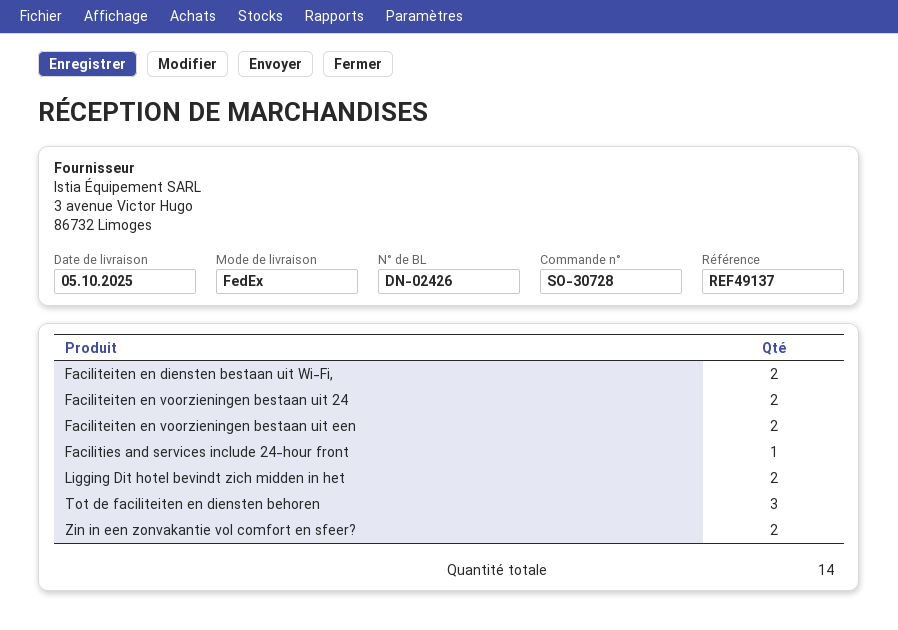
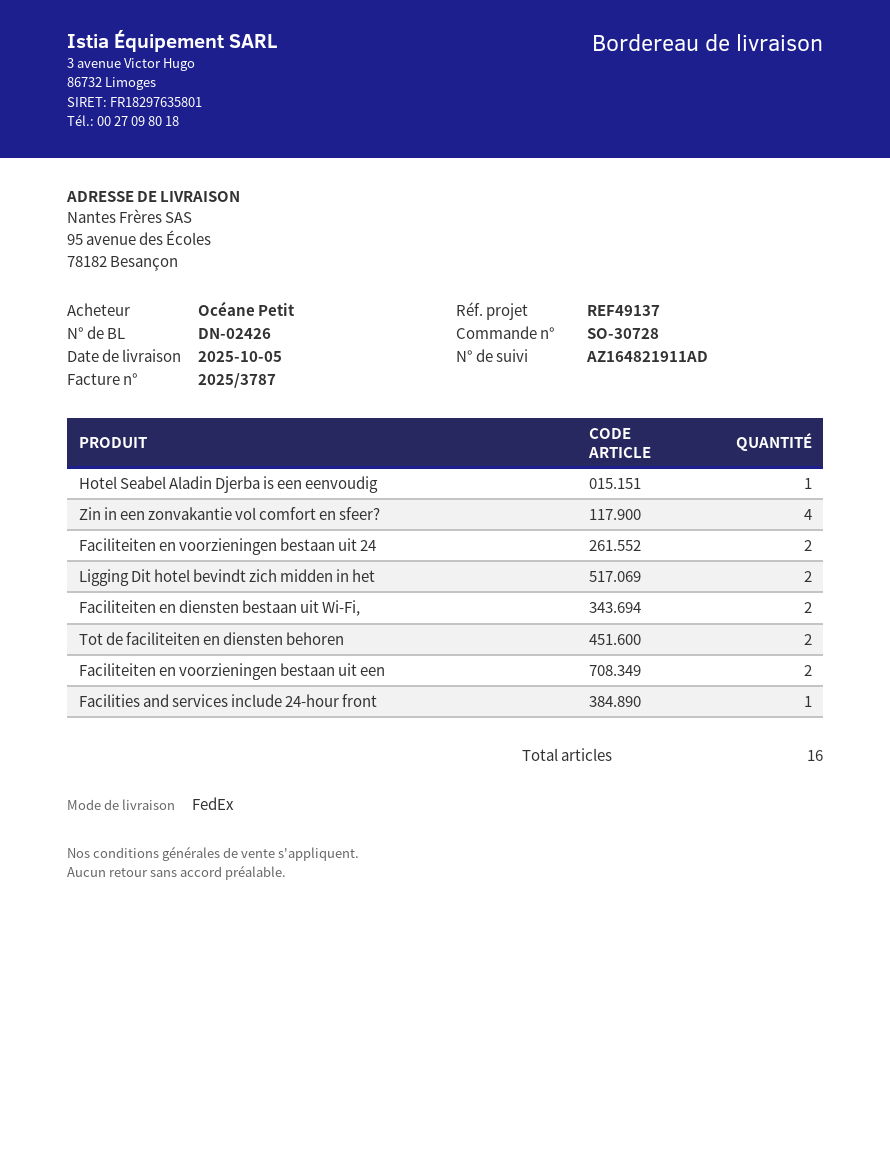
Tot de faciliteiten en diensten behoren: 3 -> 2
Zin in een zonvakantie vol comfort en sfeer?: 2 -> 4
Hotel Seabel Aladin Djerba is een eenvoudig: none -> 1
total quantity: 14 -> 16

